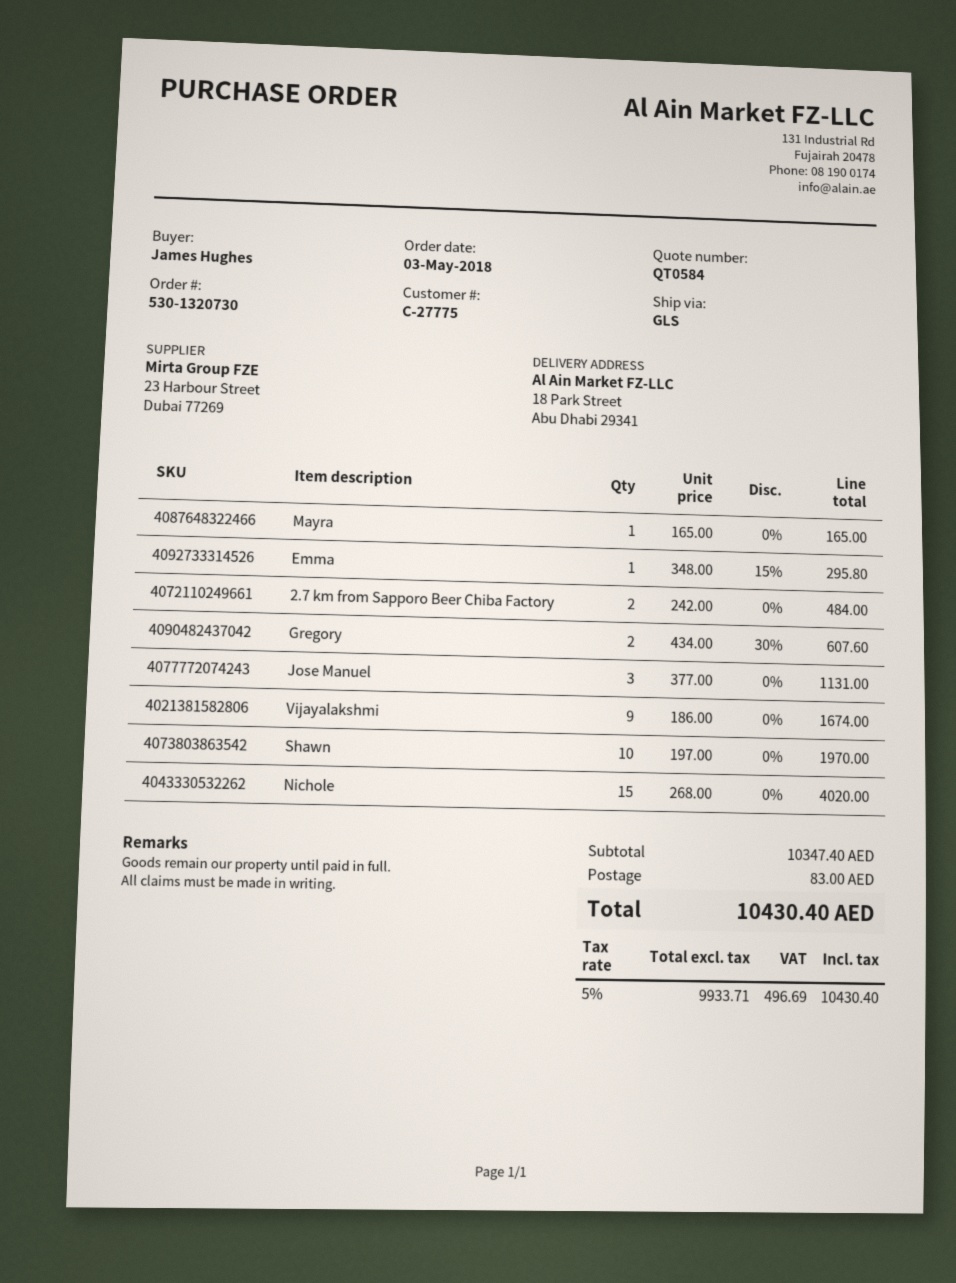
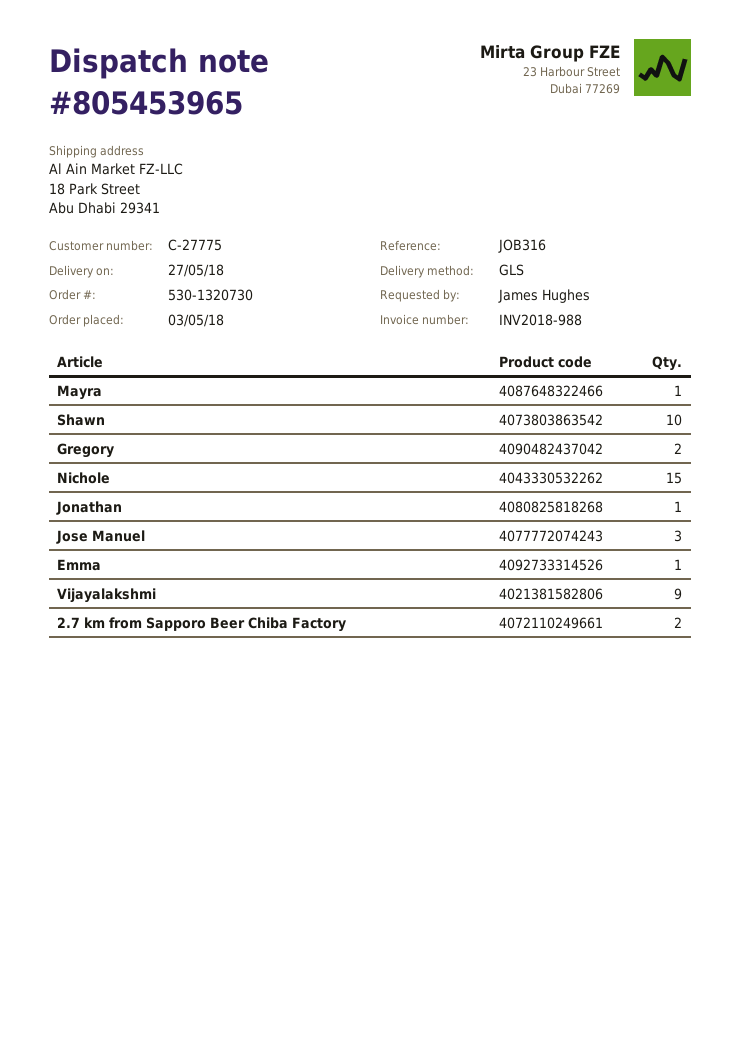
Jonathan: none -> 1

